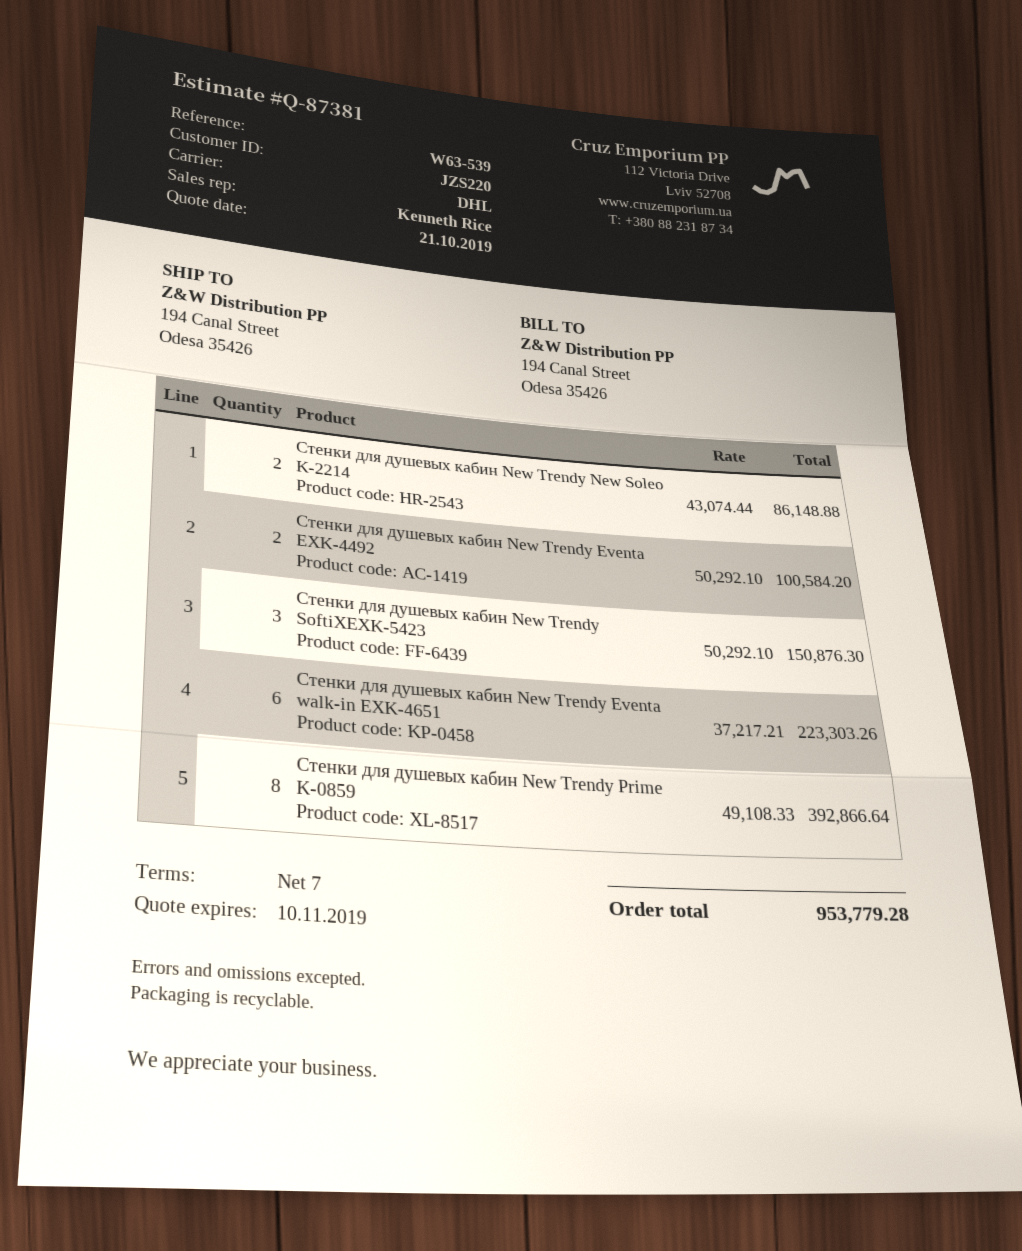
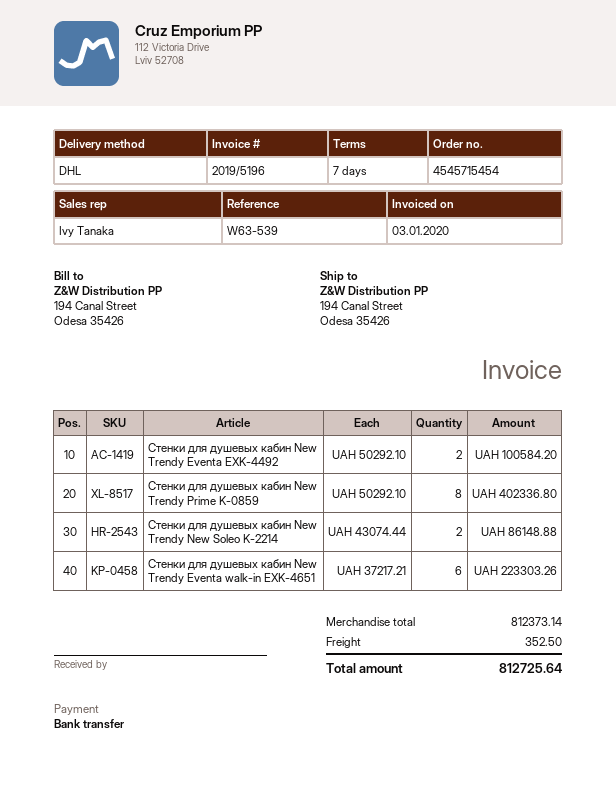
sales rep: Kenneth Rice -> Ivy Tanaka
Стенки для душевых кабин New Trendy SoftiXEXK-5423: 3 x 50292.10 = 150876.30 -> none
Стенки для душевых кабин New Trendy Prime K-0859: 8 x 49108.33 = 392866.64 -> 8 x 50292.10 = 402336.80
shipping: none -> 352.50
total: 953779.28 -> 812725.64

